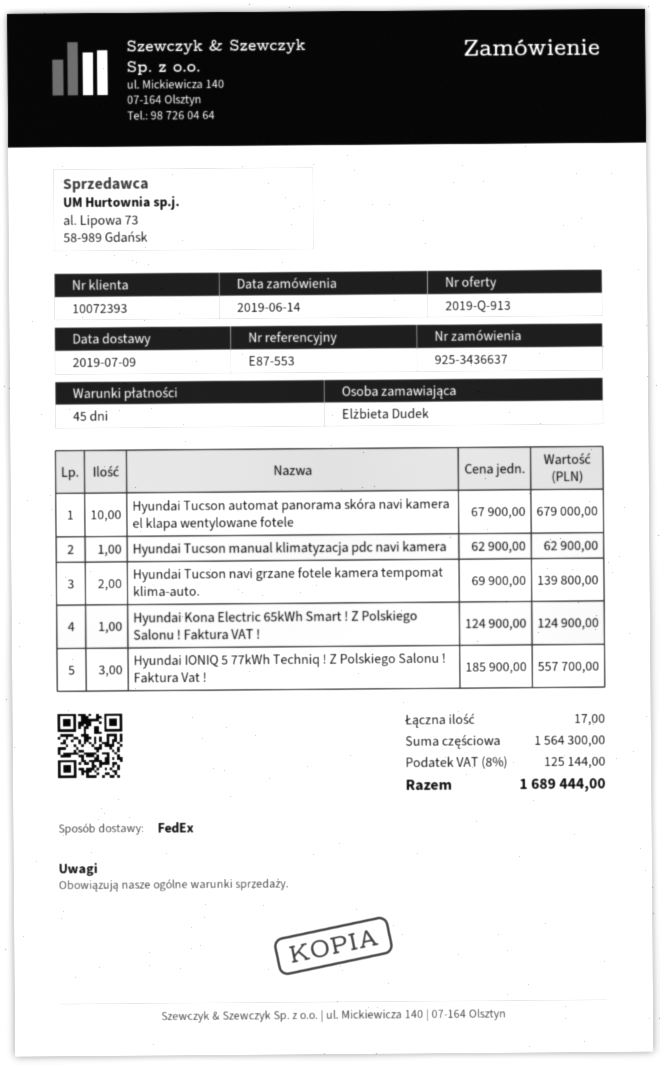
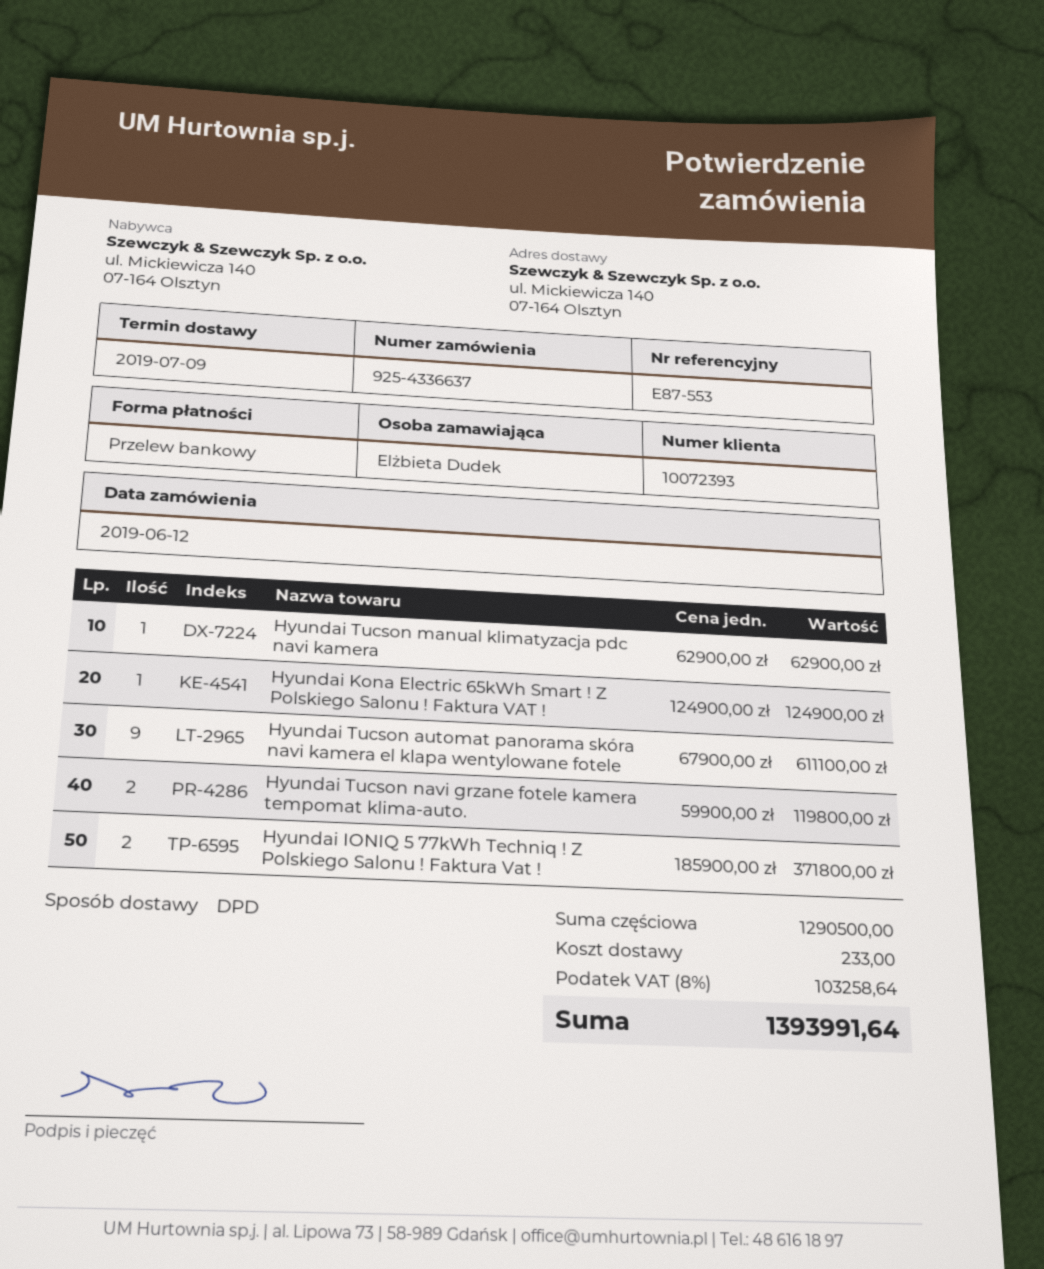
order number: 925-3436637 -> 925-4336637
order date: 2019-06-14 -> 2019-06-12
shipping method: FedEx -> DPD
Hyundai Tucson automat panorama skóra navi kamera el klapa wentylowane fotele: 10 x 67900.00 = 679000.00 -> 9 x 67900.00 = 611100.00
Hyundai Tucson navi grzane fotele kamera tempomat klima-auto.: 2 x 69900.00 = 139800.00 -> 2 x 59900.00 = 119800.00
Hyundai IONIQ 5 77kWh Techniq ! Z Polskiego Salonu ! Faktura Vat !: 3 x 185900.00 = 557700.00 -> 2 x 185900.00 = 371800.00
subtotal: 1564300.00 -> 1290500.00
shipping: none -> 233.00
tax: 8% = 125144.00 -> 8% = 103258.64
total: 1689444.00 -> 1393991.64

